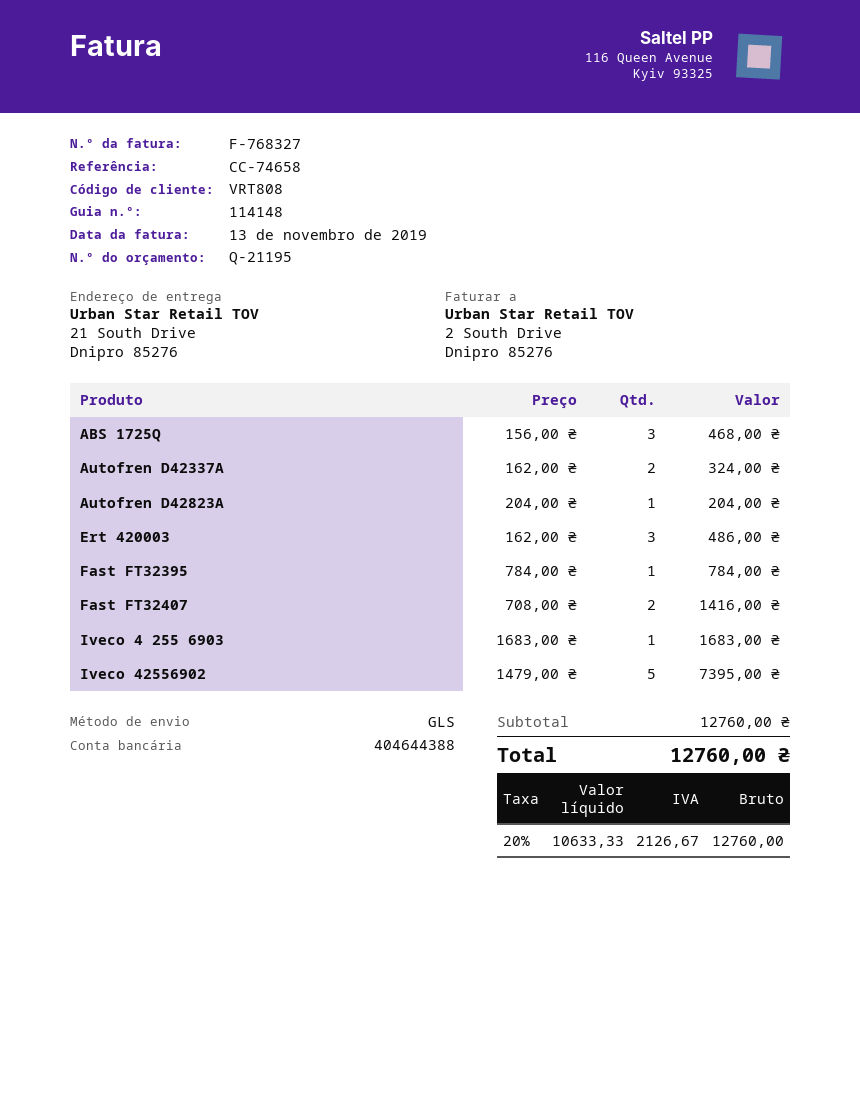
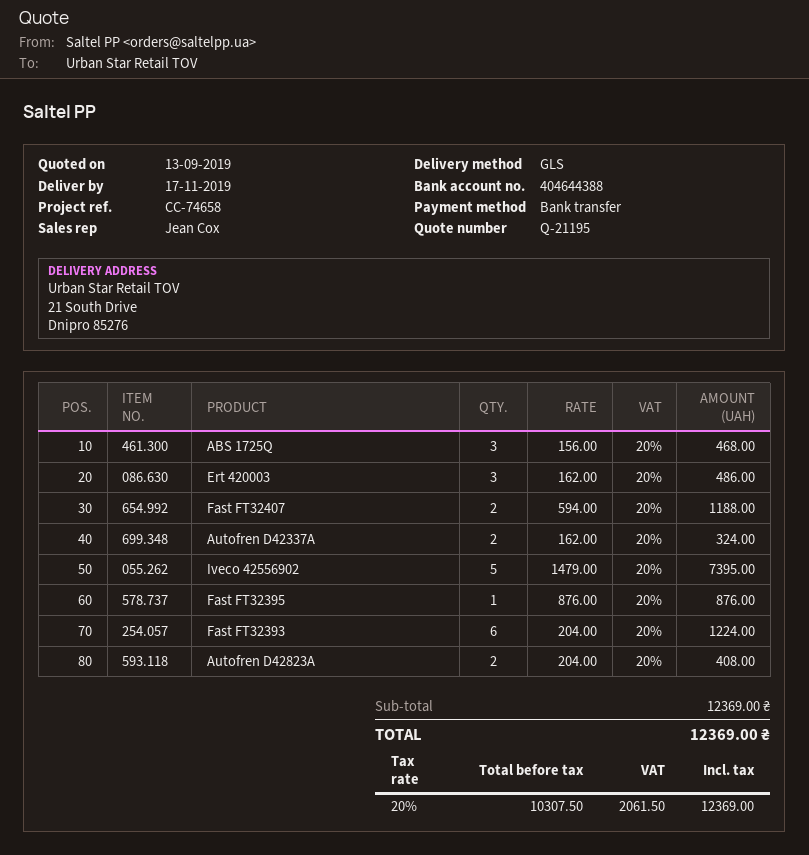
Autofren D42823A: 1 x 204.00 = 204.00 -> 2 x 204.00 = 408.00
Fast FT32395: 1 x 784.00 = 784.00 -> 1 x 876.00 = 876.00
Fast FT32407: 2 x 708.00 = 1416.00 -> 2 x 594.00 = 1188.00
Iveco 4 255 6903: 1 x 1683.00 = 1683.00 -> none
Fast FT32393: none -> 6 x 204.00 = 1224.00
subtotal: 12760.00 -> 12369.00
net: 10633.33 -> 10307.50
tax: 20% = 2126.67 -> 20% = 2061.50
total: 12760.00 -> 12369.00

